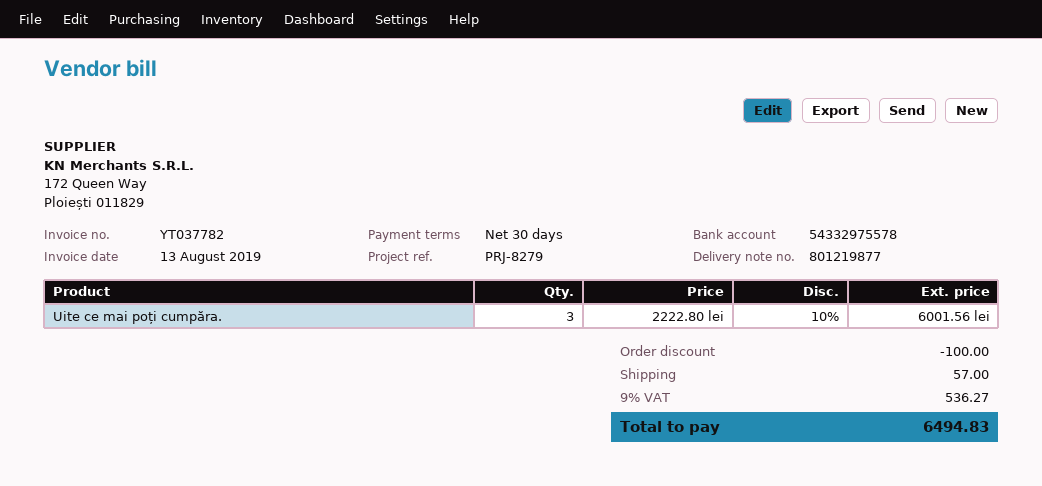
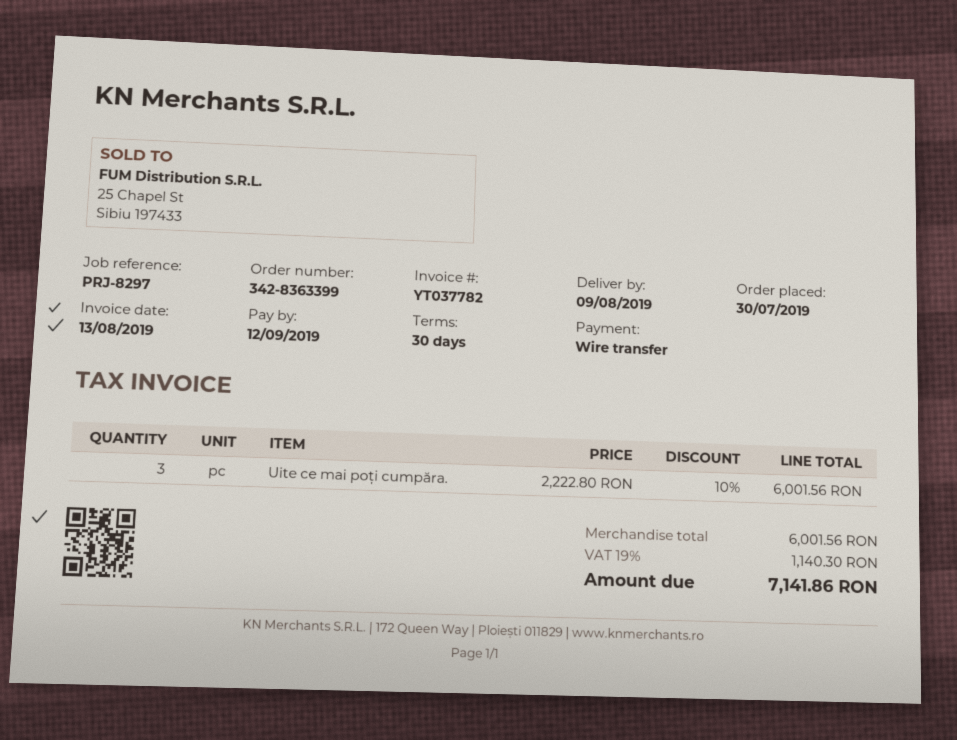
reference: PRJ-8279 -> PRJ-8297
discount: 100.00 -> none
shipping: 57.00 -> none
tax: 9% = 536.27 -> 19% = 1140.30
total: 6494.83 -> 7141.86

